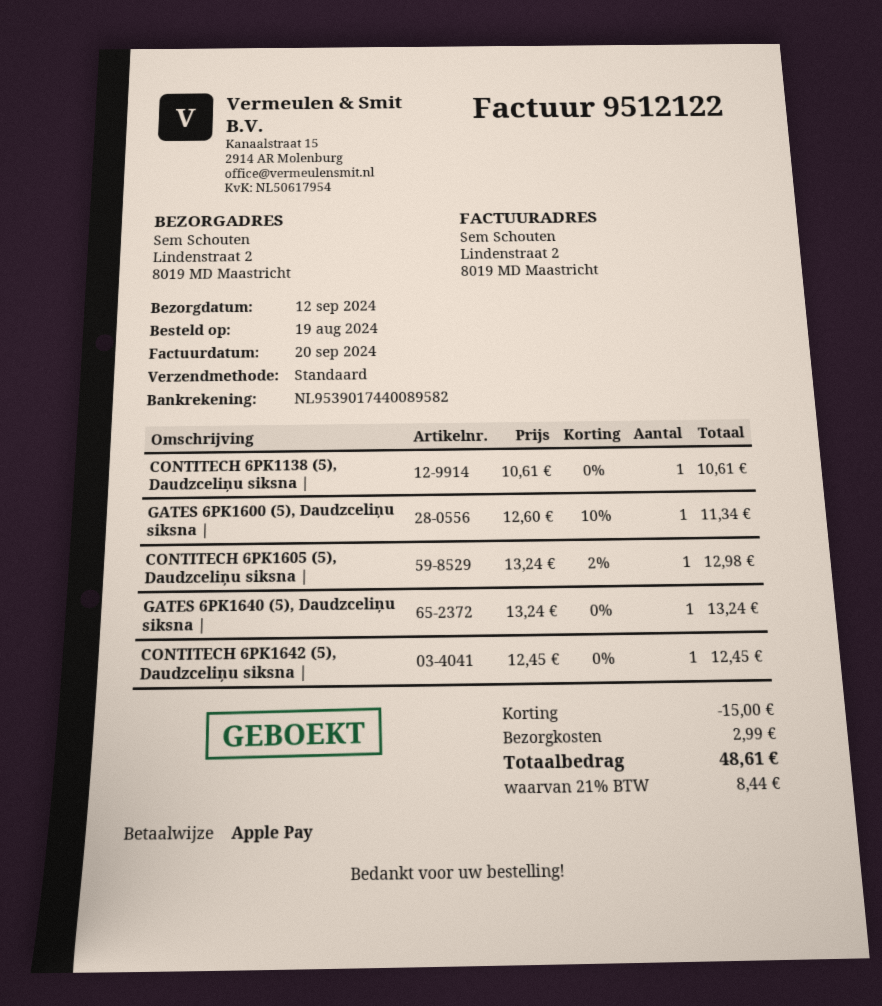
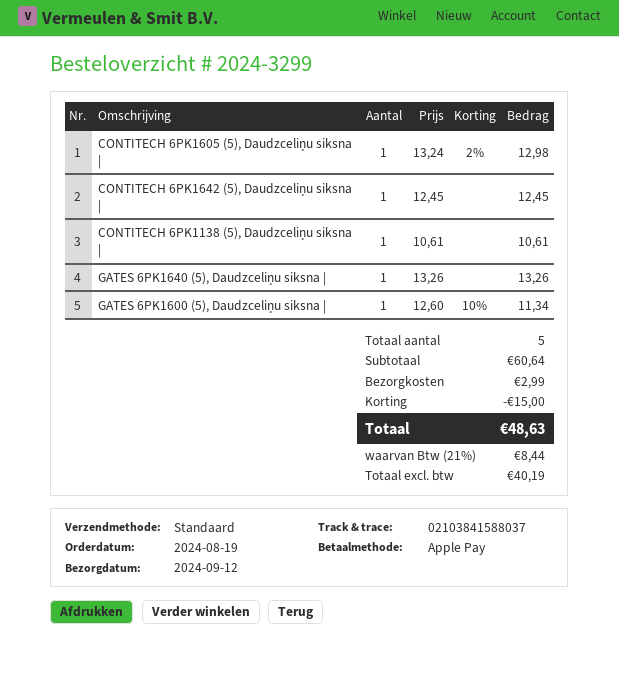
GATES 6PK1640 (5), Daudzceliņu siksna |: 1 x 13.24 = 13.24 -> 1 x 13.26 = 13.26
total: 48.61 -> 48.63

